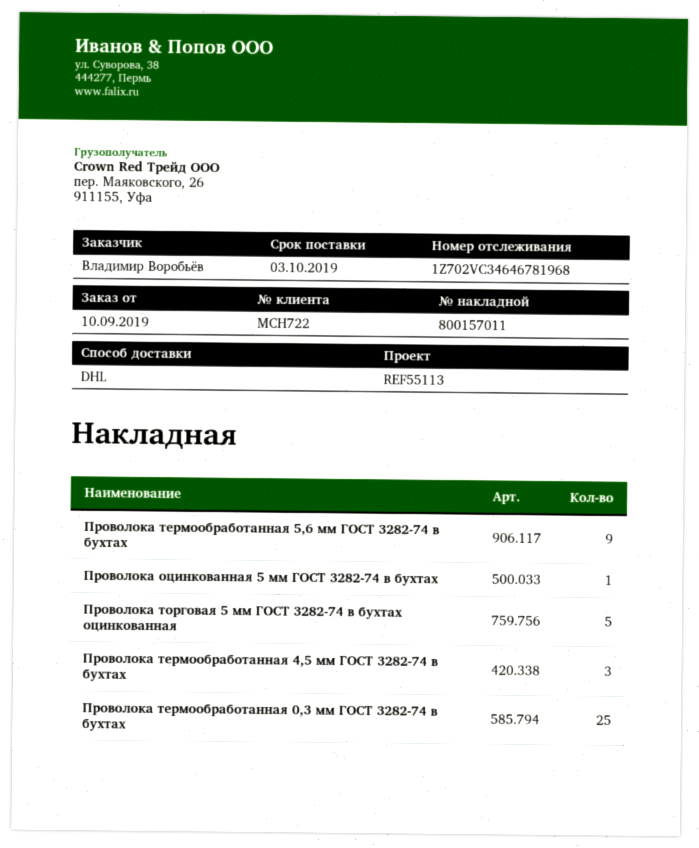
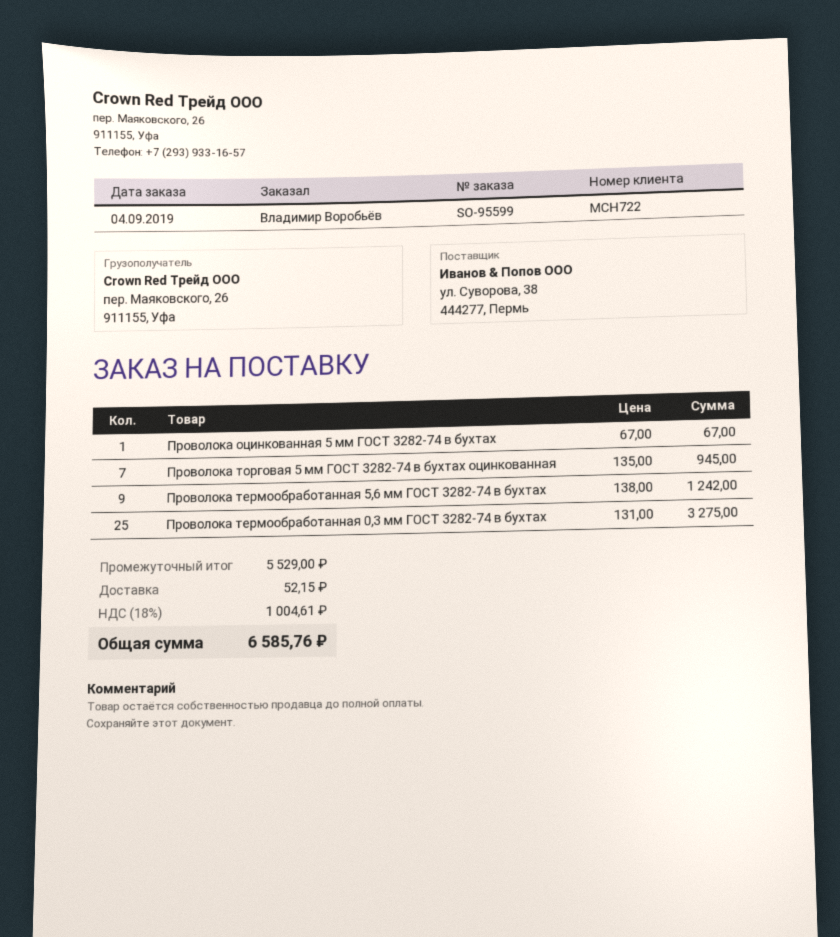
order date: 2019-09-10 -> 2019-09-04
Проволока торговая 5 мм ГОСТ 3282-74 в бухтах оцинкованная: 5 -> 7
Проволока термообработанная 4,5 мм ГОСТ 3282-74 в бухтах: 3 -> none

